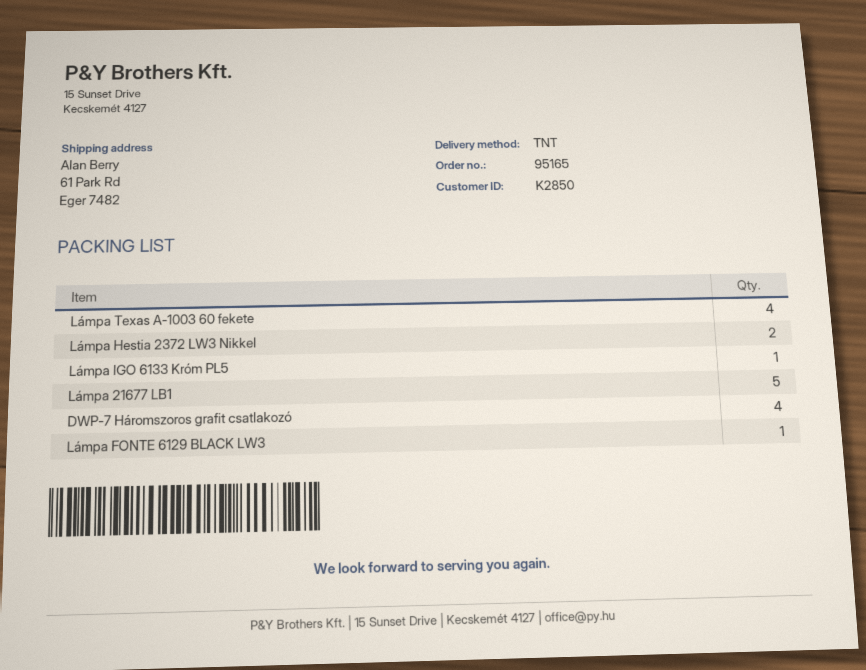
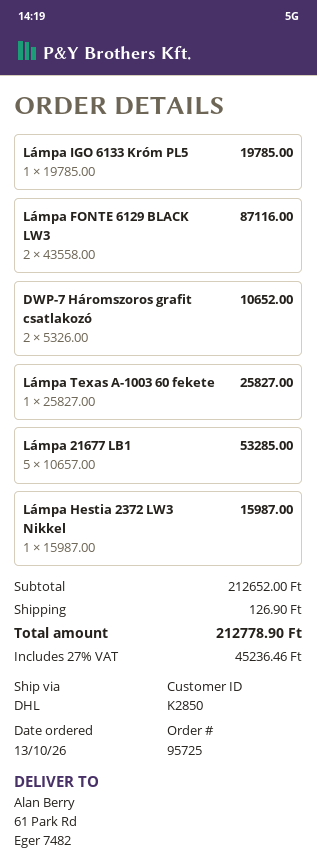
order number: 95165 -> 95725
shipping method: TNT -> DHL
Lámpa Texas A-1003 60 fekete: 4 -> 1
Lámpa Hestia 2372 LW3 Nikkel: 2 -> 1
DWP-7 Háromszoros grafit csatlakozó: 4 -> 2
Lámpa FONTE 6129 BLACK LW3: 1 -> 2

